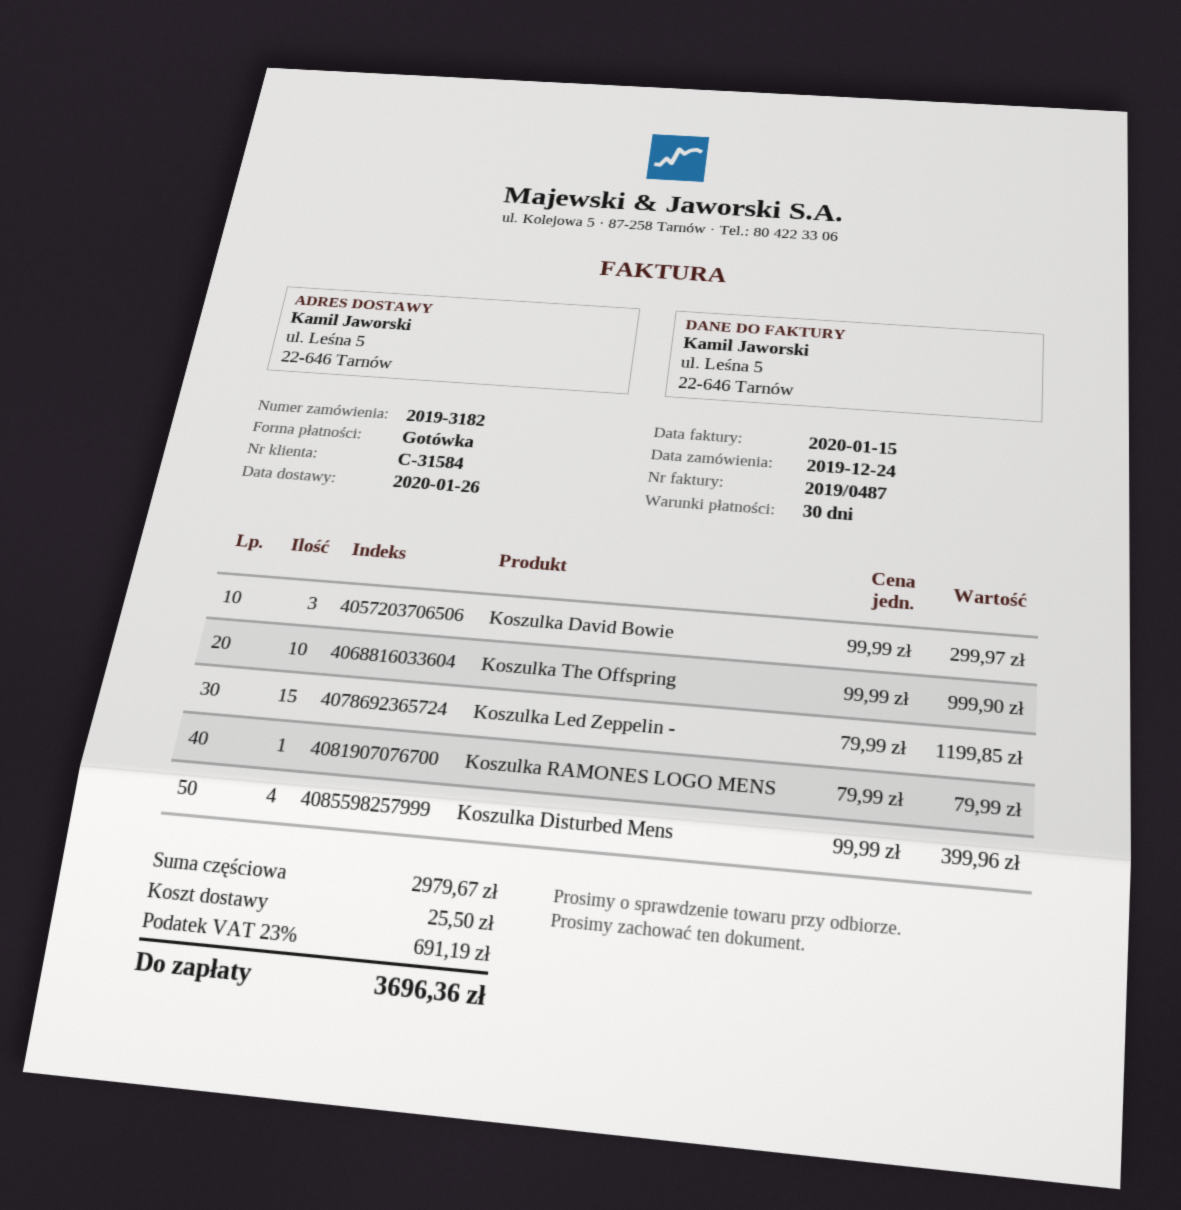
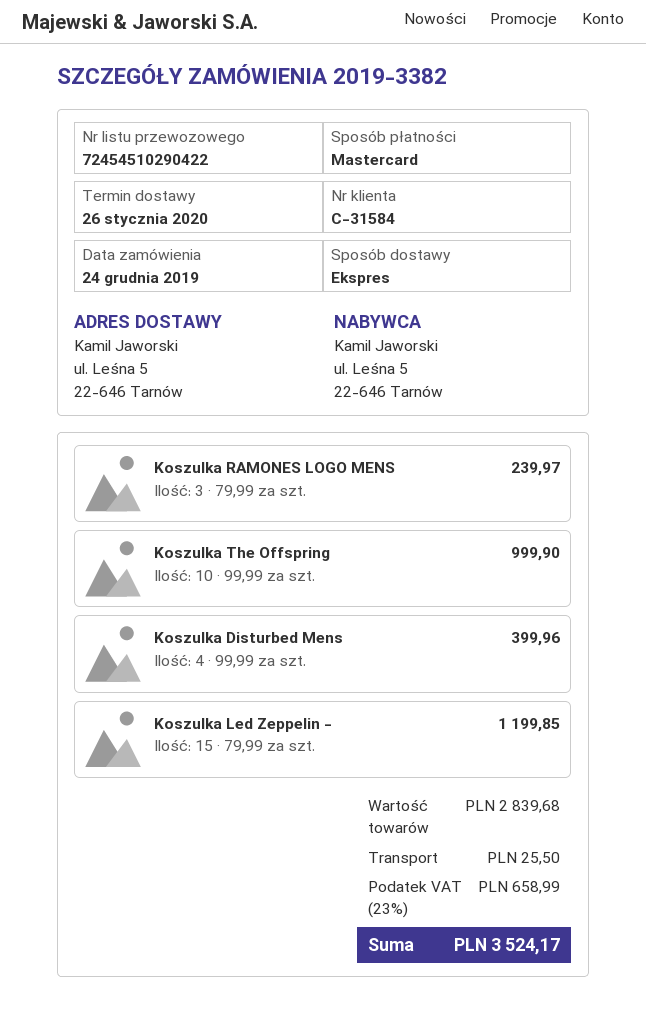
order number: 2019-3182 -> 2019-3382
payment method: cash -> Mastercard
Koszulka David Bowie: 3 x 99.99 = 299.97 -> none
Koszulka RAMONES LOGO MENS: 1 x 79.99 = 79.99 -> 3 x 79.99 = 239.97
subtotal: 2979.67 -> 2839.68
tax: 23% = 691.19 -> 23% = 658.99
total: 3696.36 -> 3524.17

